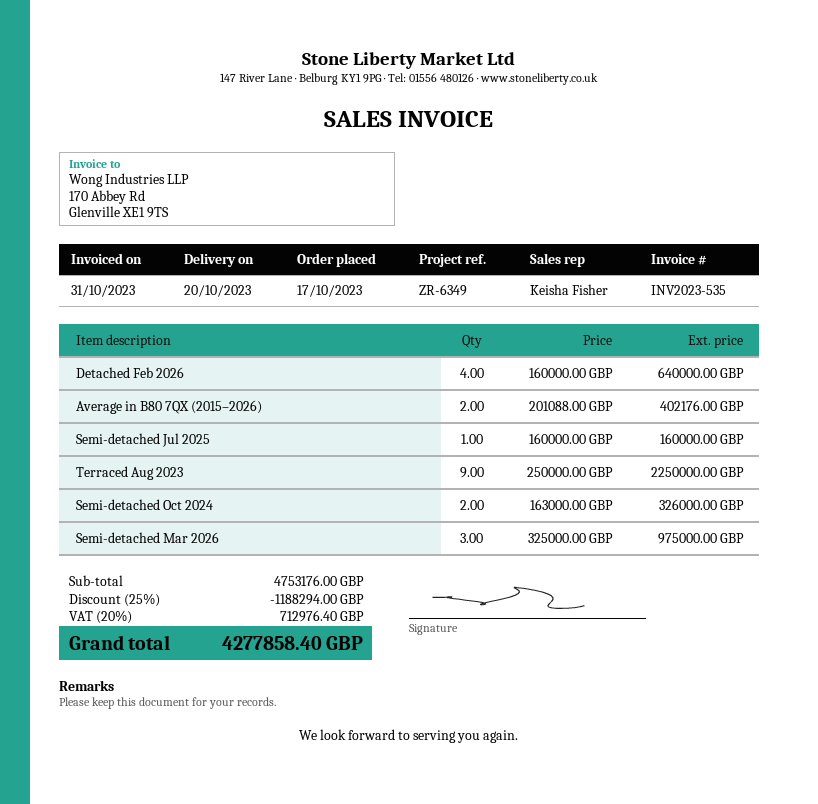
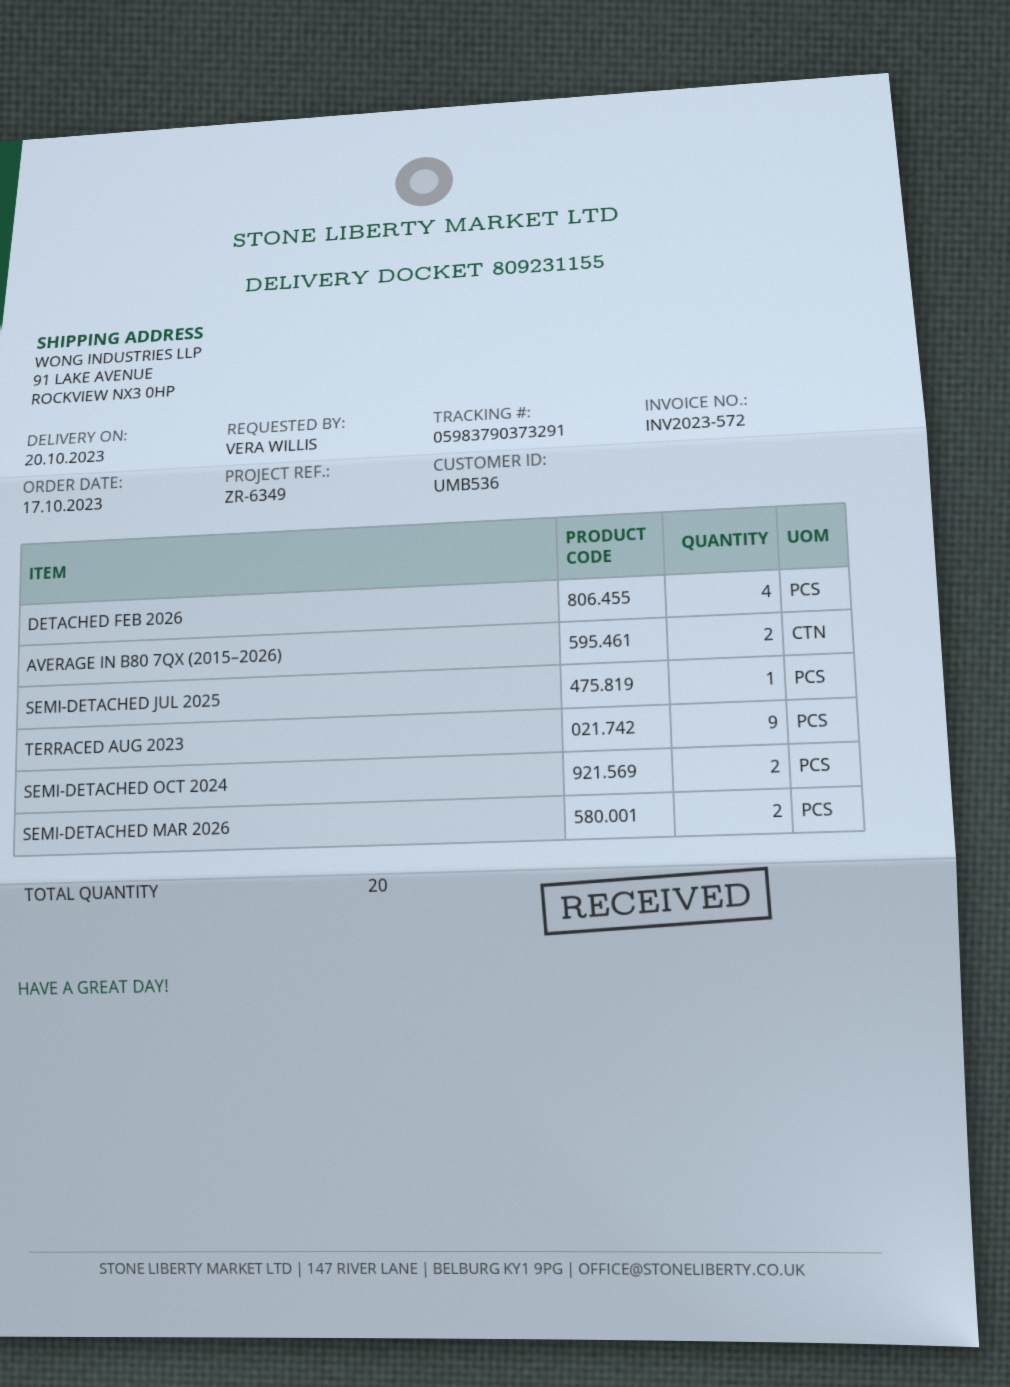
invoice number: INV2023-535 -> INV2023-572
Semi-detached Mar 2026: 3 -> 2

